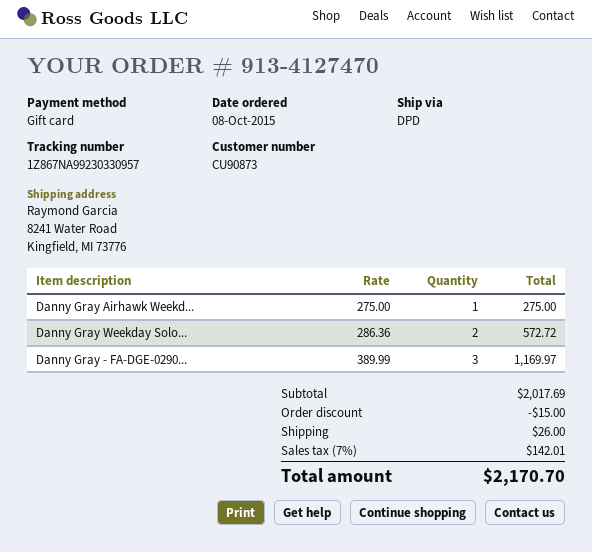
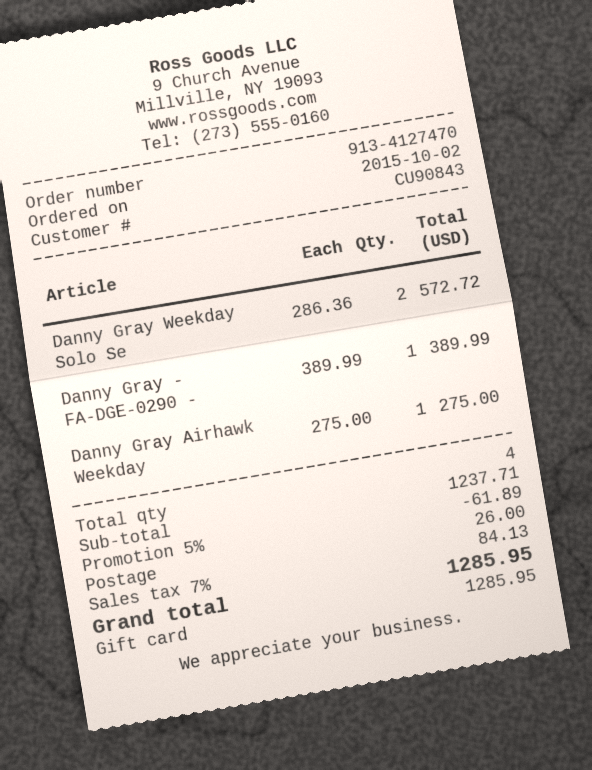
order date: 2015-10-08 -> 2015-10-02
customer number: CU90873 -> CU90843
Danny Gray - FA-DGE-0290...: 3 x 389.99 = 1169.97 -> 1 x 389.99 = 389.99
subtotal: 2017.69 -> 1237.71
discount: 15.00 -> 61.89
tax: 7% = 142.01 -> 7% = 84.13
total: 2170.70 -> 1285.95

